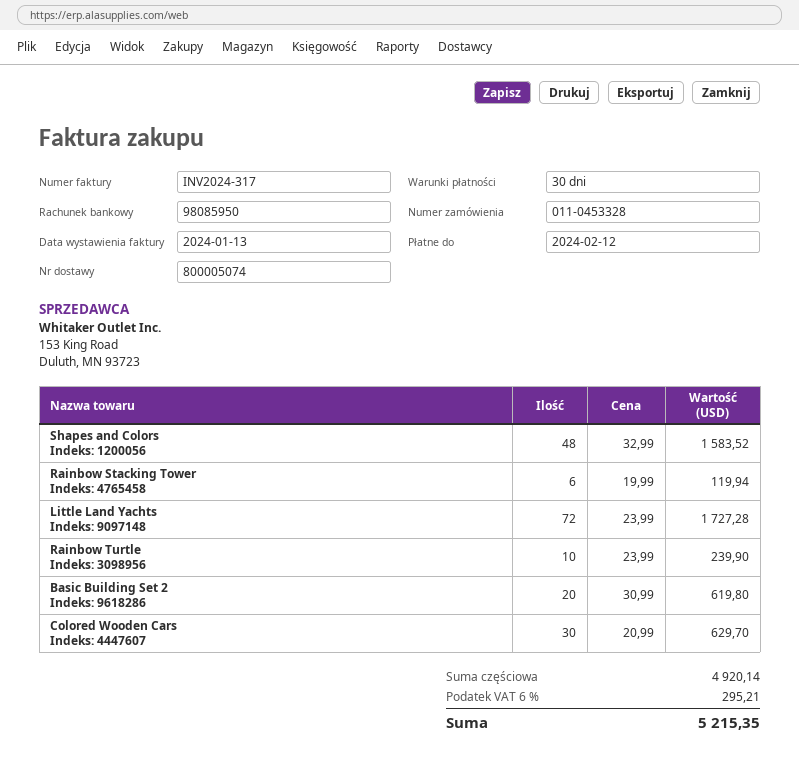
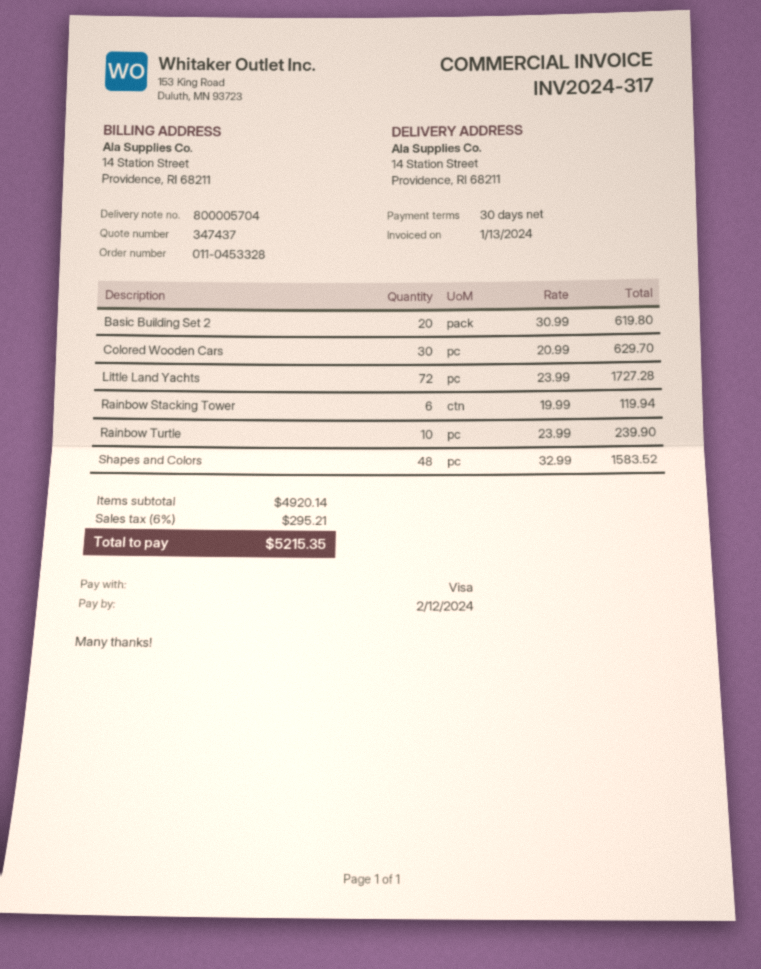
delivery note number: 800005074 -> 800005704

